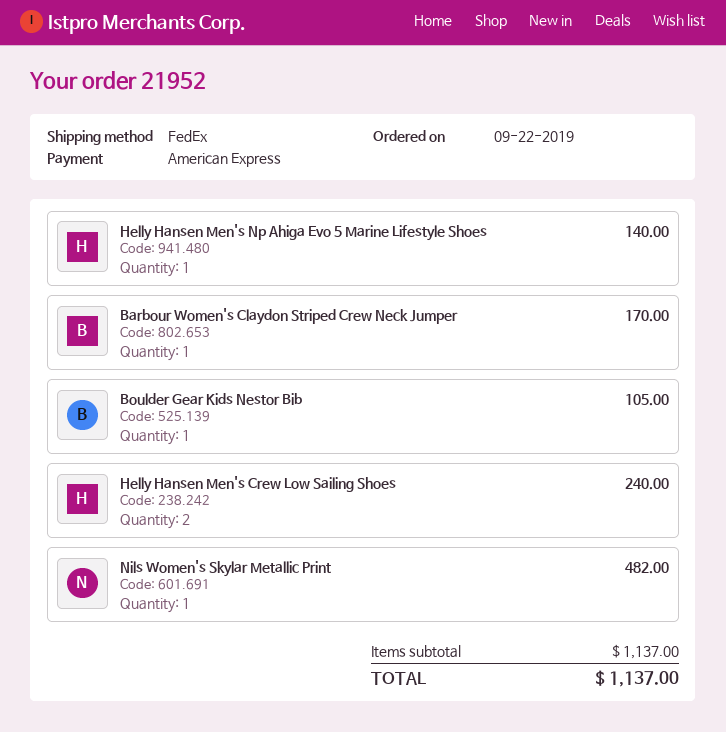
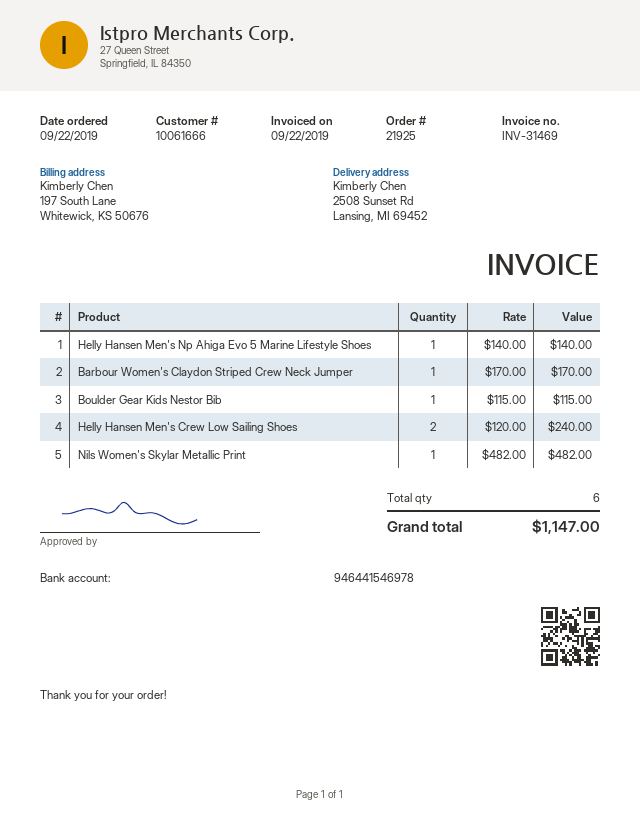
order number: 21952 -> 21925
Boulder Gear Kids Nestor Bib: 1 for 105.00 -> 1 for 115.00
total: 1137.00 -> 1147.00

